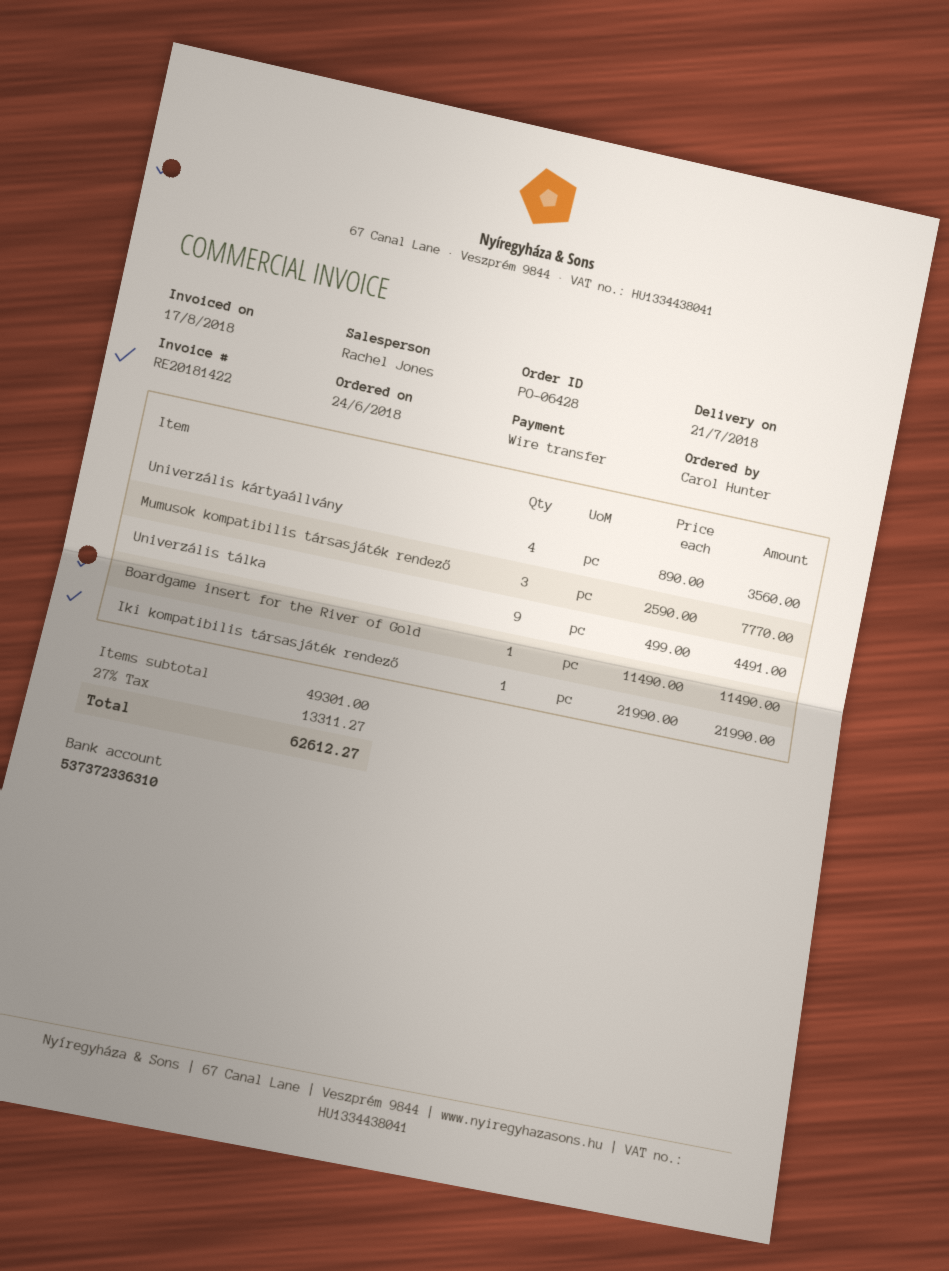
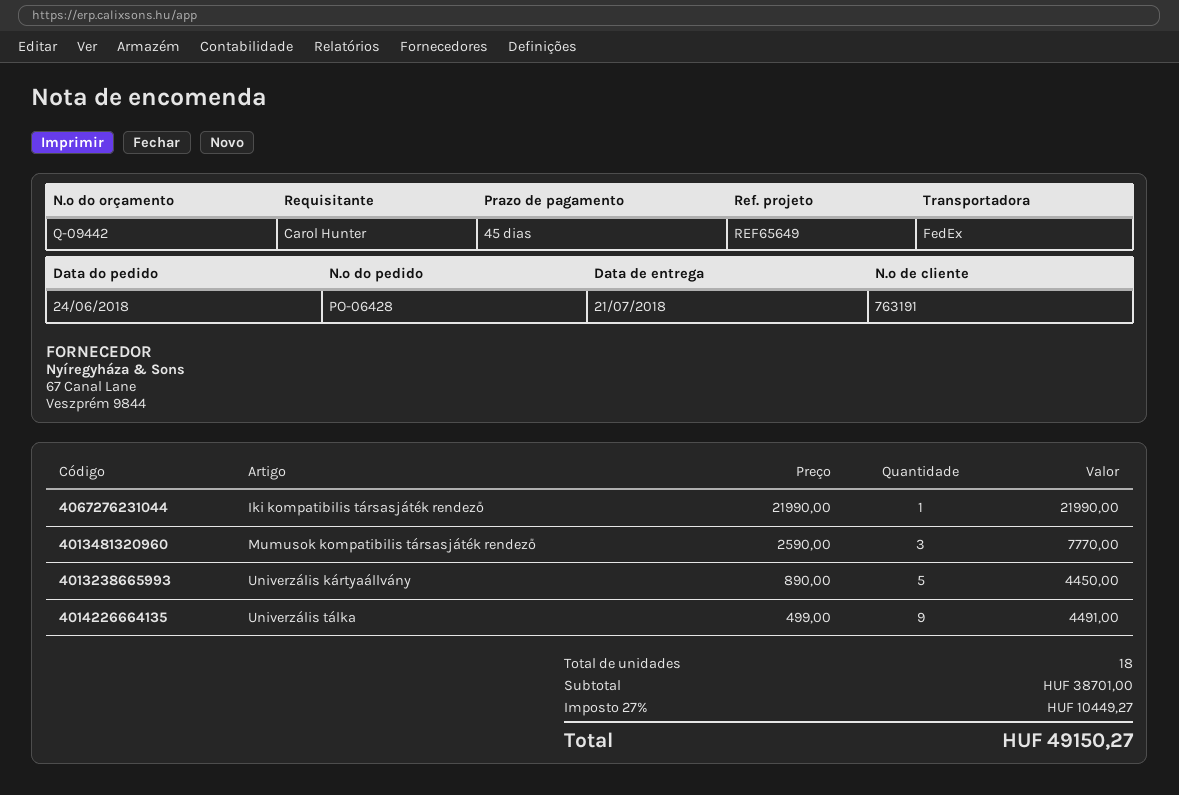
Univerzális kártyaállvány: 4 x 890.00 = 3560.00 -> 5 x 890.00 = 4450.00
Boardgame insert for the River of Gold: 1 x 11490.00 = 11490.00 -> none
subtotal: 49301.00 -> 38701.00
tax: 27% = 13311.27 -> 27% = 10449.27
total: 62612.27 -> 49150.27

